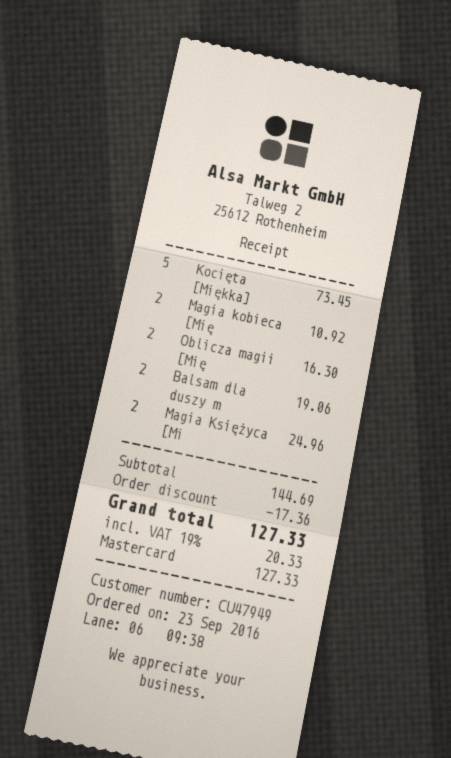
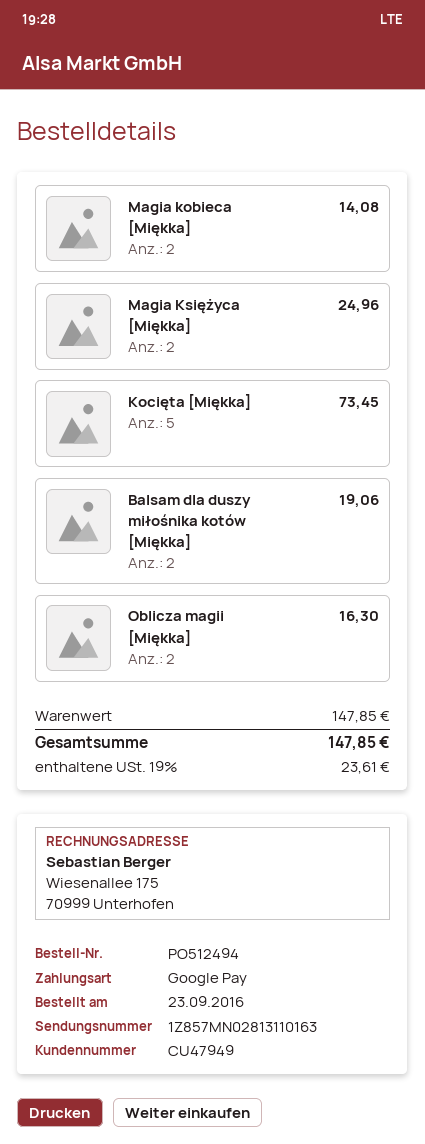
payment method: Mastercard -> Google Pay
Magia kobieca [Mię: 2 for 10.92 -> 2 for 14.08
subtotal: 144.69 -> 147.85
discount: 17.36 -> none
tax: 19% = 20.33 -> 19% = 23.61
total: 127.33 -> 147.85

